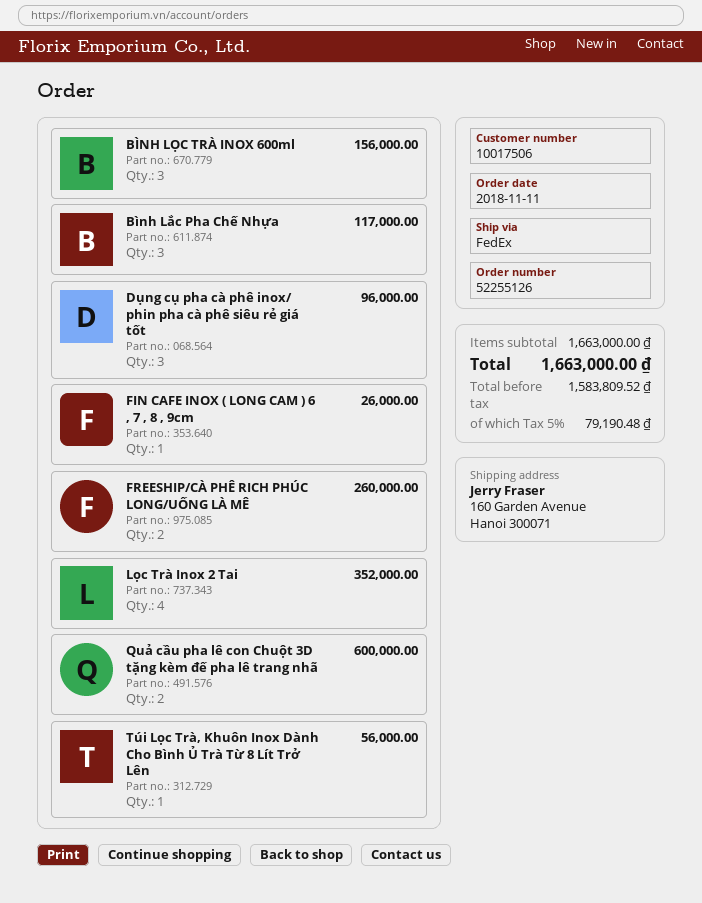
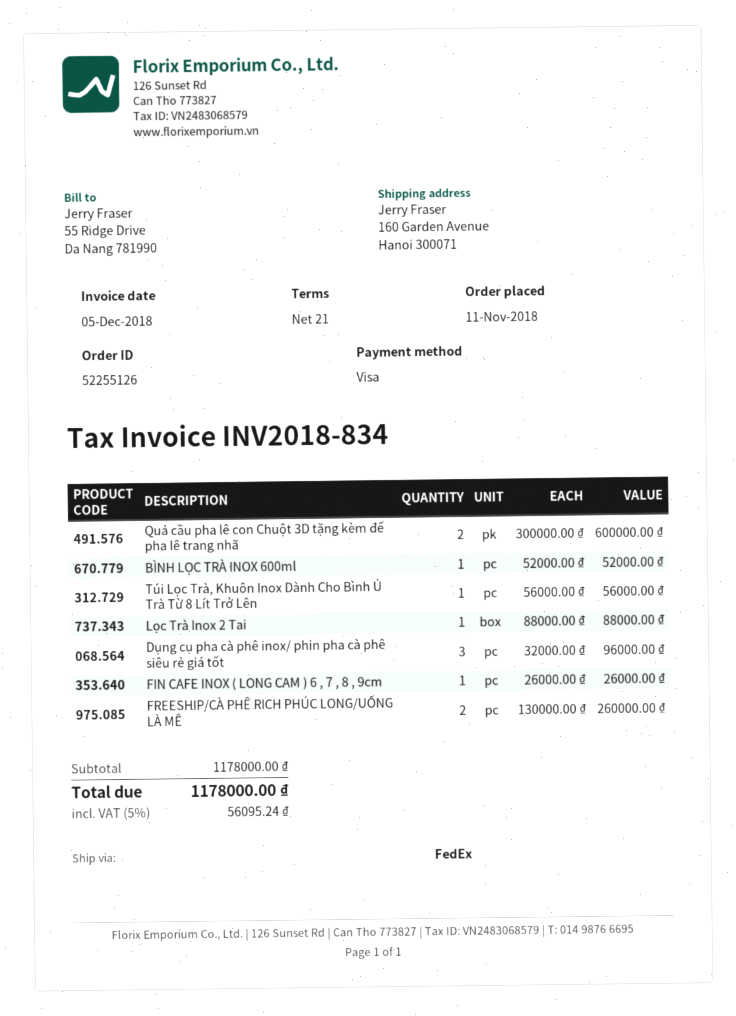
BÌNH LỌC TRÀ INOX 600ml: 3 for 156000.00 -> 1 for 52000.00
Bình Lắc Pha Chế Nhựa: 3 for 117000.00 -> none
Lọc Trà Inox 2 Tai: 4 for 352000.00 -> 1 for 88000.00
subtotal: 1663000.00 -> 1178000.00
tax: 5% = 79190.48 -> 5% = 56095.24
total: 1663000.00 -> 1178000.00

